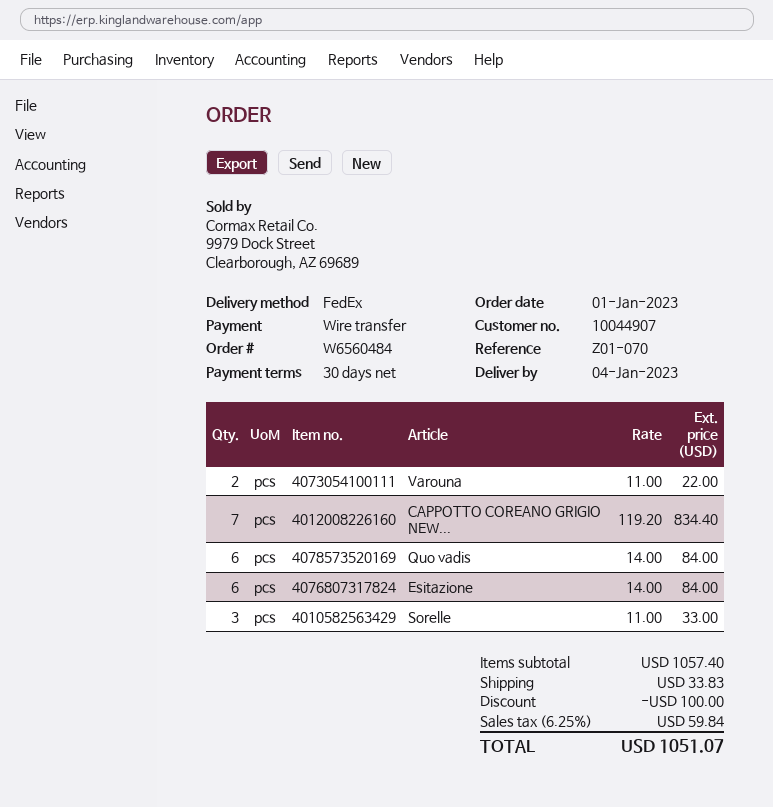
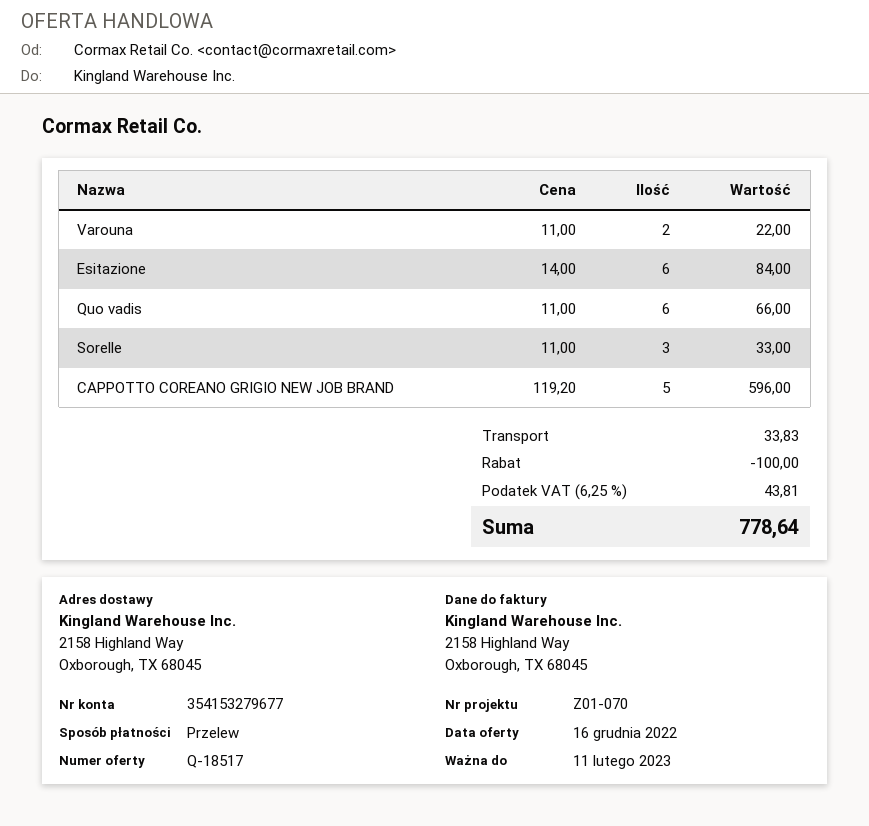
CAPPOTTO COREANO GRIGIO NEW...: 7 x 119.20 = 834.40 -> 5 x 119.20 = 596.00
Quo vadis: 6 x 14.00 = 84.00 -> 6 x 11.00 = 66.00
tax: 6.25% = 59.84 -> 6.25% = 43.81
total: 1051.07 -> 778.64

